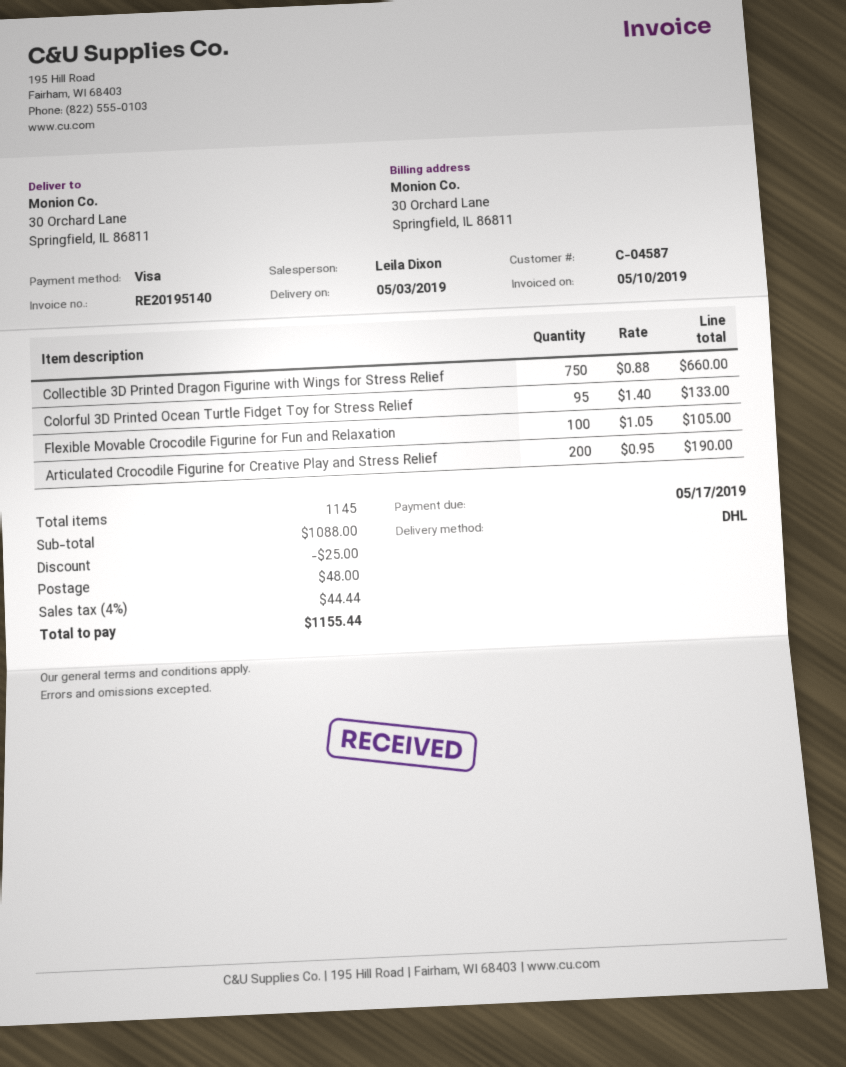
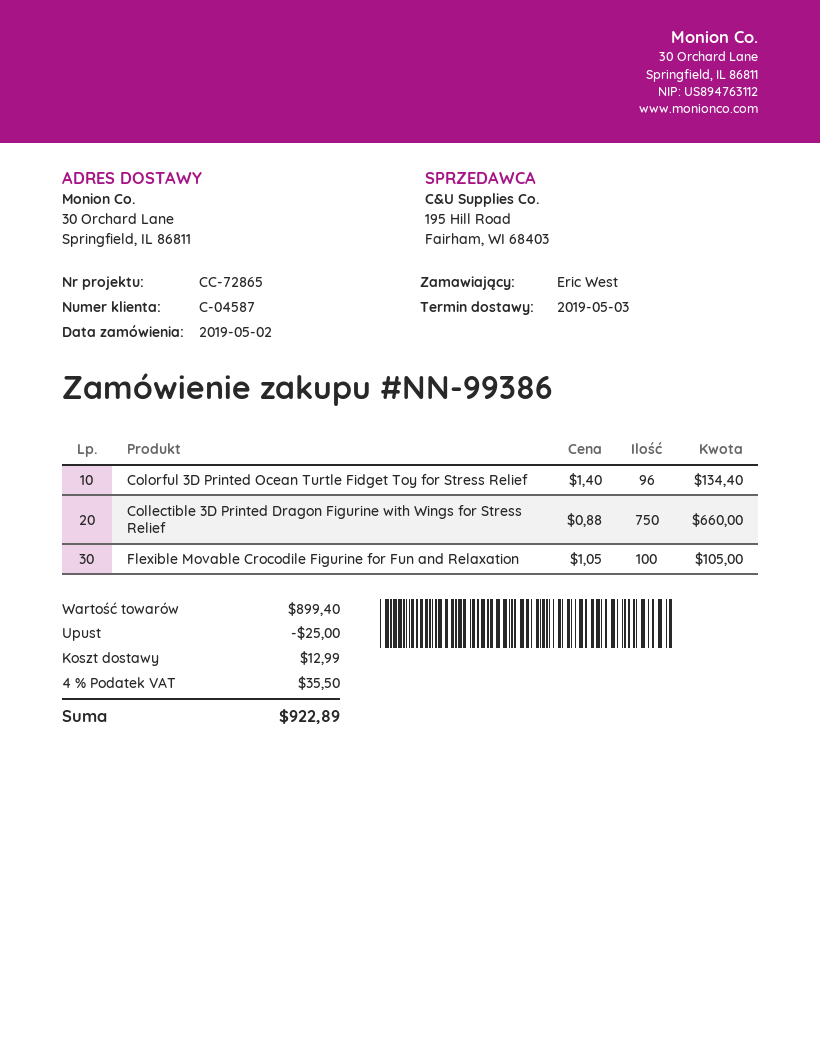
Colorful 3D Printed Ocean Turtle Fidget Toy for Stress Relief: 95 x 1.40 = 133.00 -> 96 x 1.40 = 134.40
Articulated Crocodile Figurine for Creative Play and Stress Relief: 200 x 0.95 = 190.00 -> none
subtotal: 1088.00 -> 899.40
shipping: 48.00 -> 12.99
tax: 4% = 44.44 -> 4% = 35.50
total: 1155.44 -> 922.89

